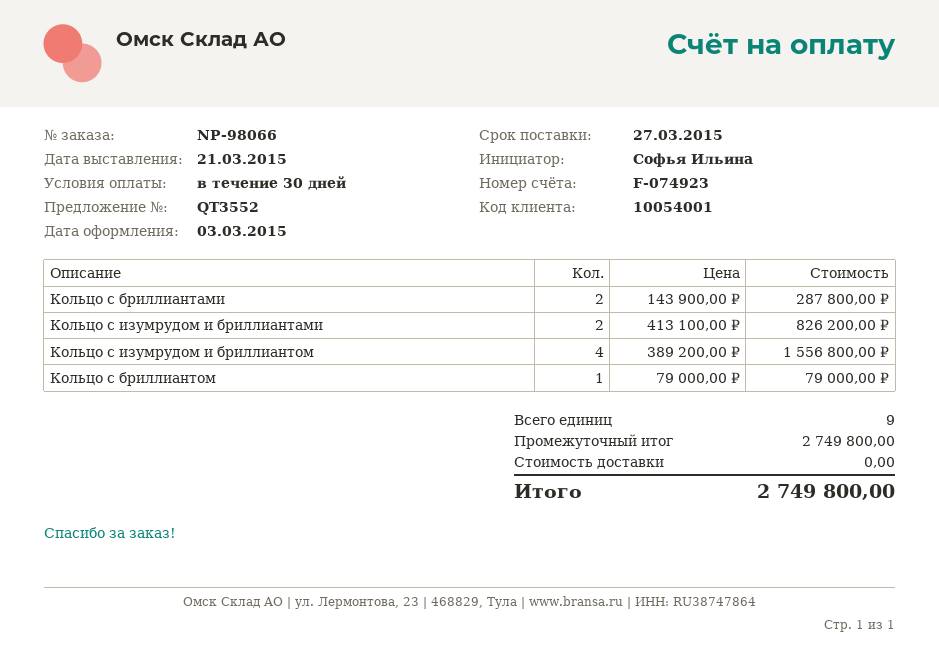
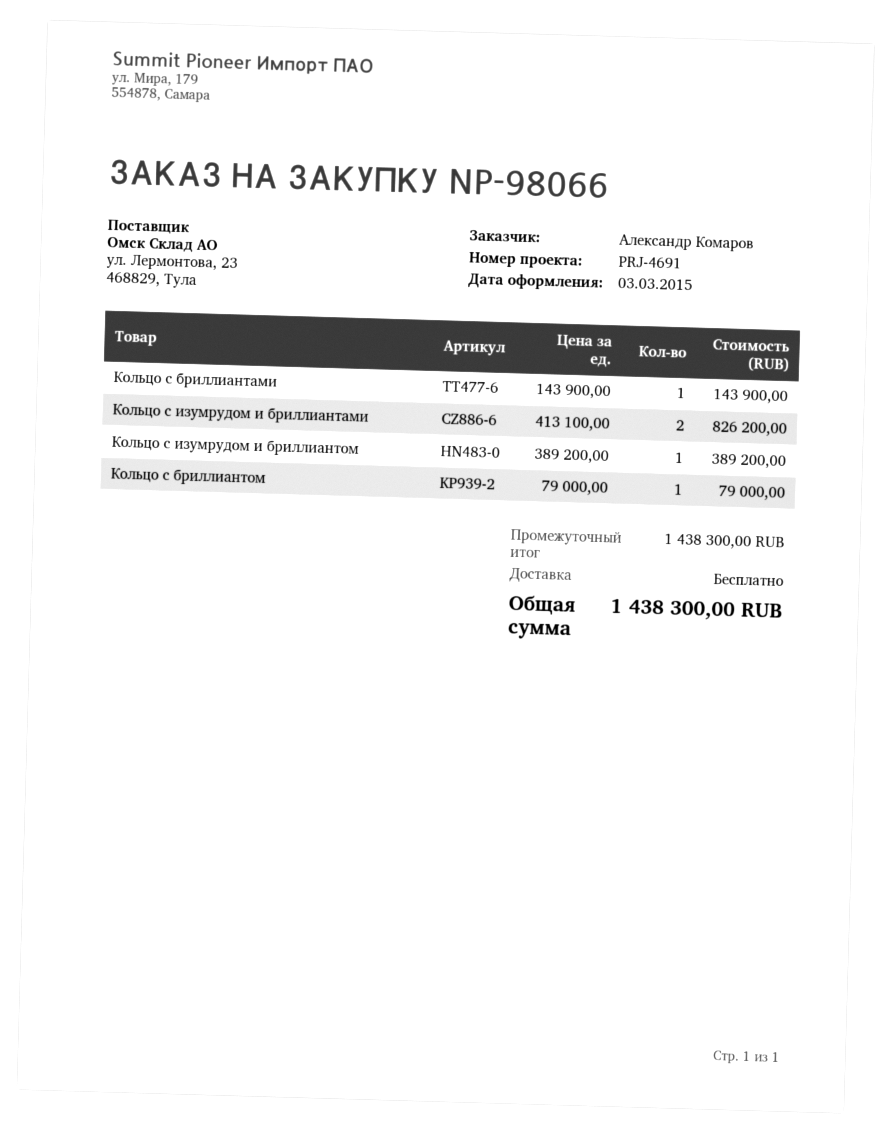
ordered by: Софья Ильина -> Александр Комаров
Кольцо с бриллиантами: 2 x 143900.00 = 287800.00 -> 1 x 143900.00 = 143900.00
Кольцо с изумрудом и бриллиантом: 4 x 389200.00 = 1556800.00 -> 1 x 389200.00 = 389200.00
subtotal: 2749800.00 -> 1438300.00
total: 2749800.00 -> 1438300.00

